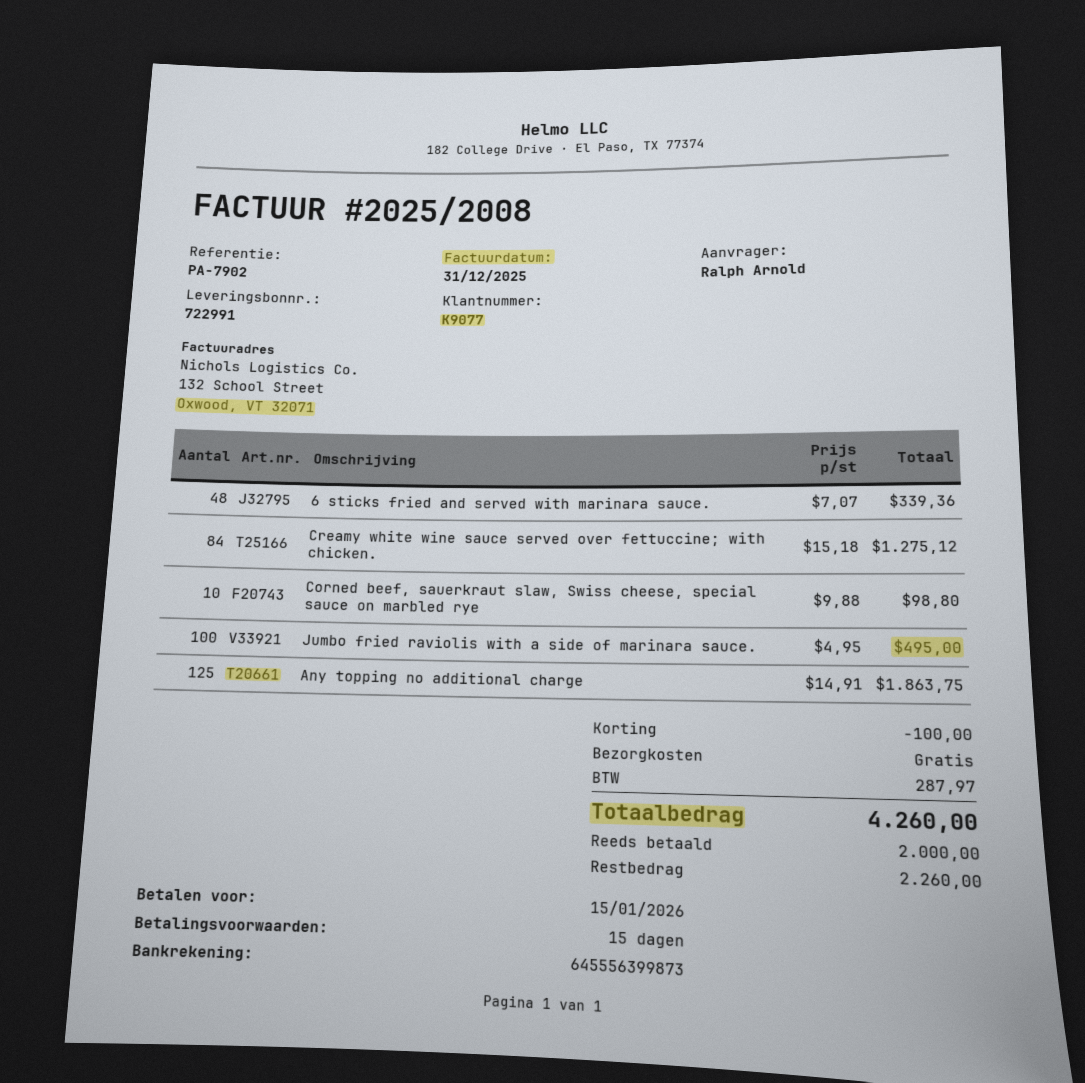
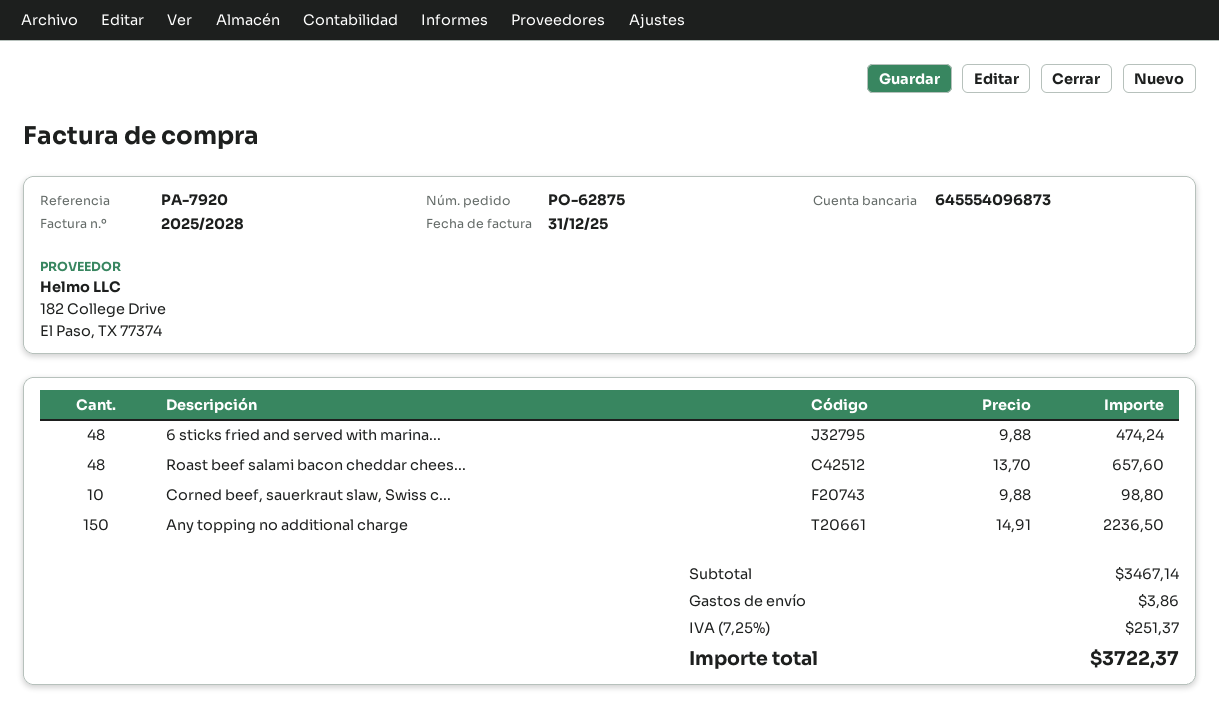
invoice number: 2025/2008 -> 2025/2028
reference: PA-7902 -> PA-7920
bank account: 645556399873 -> 645554096873
6 sticks fried and served with marinara sauce.: 48 x 7.07 = 339.36 -> 48 x 9.88 = 474.24
Creamy white wine sauce served over fettuccine; with chicken.: 84 x 15.18 = 1275.12 -> none
Jumbo fried raviolis with a side of marinara sauce.: 100 x 4.95 = 495.00 -> none
Any topping no additional charge: 125 x 14.91 = 1863.75 -> 150 x 14.91 = 2236.50
Roast beef salami bacon cheddar chees...: none -> 48 x 13.70 = 657.60
discount: 100.00 -> none
shipping: 0.00 -> 3.86
tax: 287.97 -> 251.37
total: 4260.00 -> 3722.37

